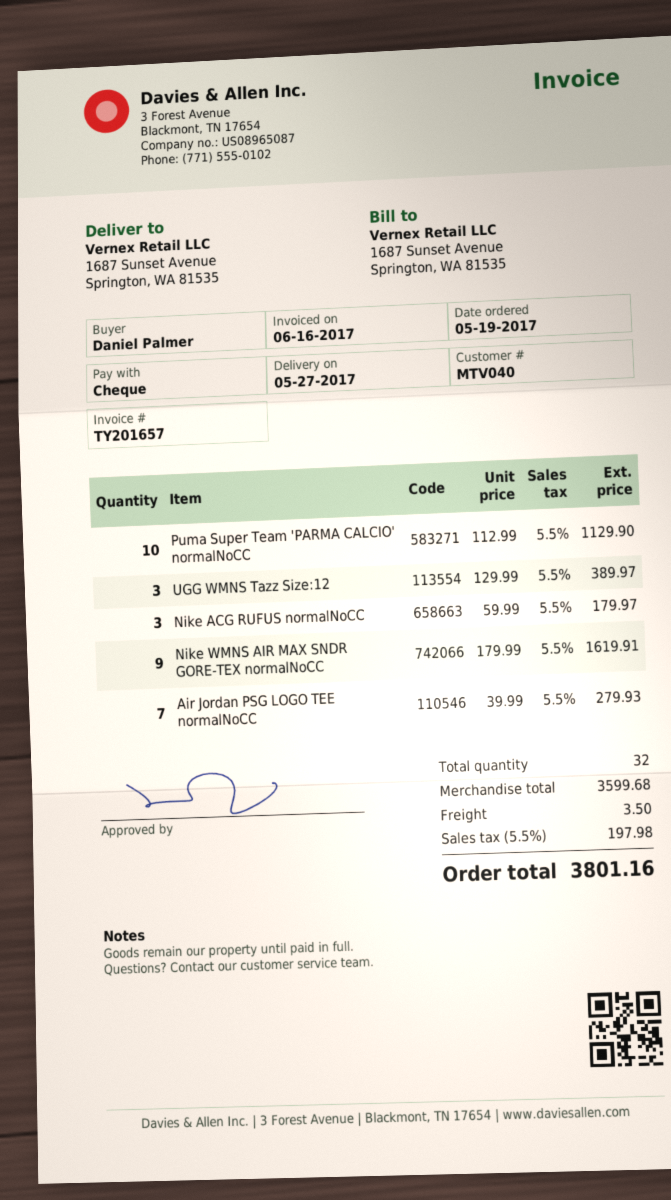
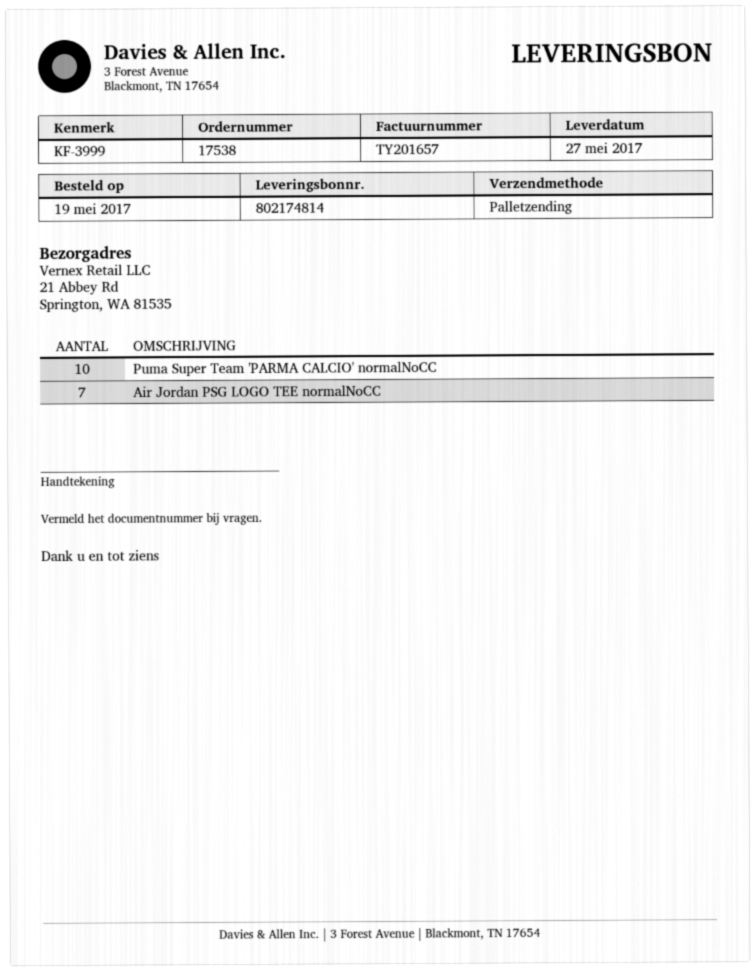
ship to: 1687 Sunset Avenue, Springton, WA 81535 -> 21 Abbey Rd, Springton, WA 81535
UGG WMNS Tazz Size:12: 3 -> none
Nike ACG RUFUS normalNoCC: 3 -> none
Nike WMNS AIR MAX SNDR GORE-TEX normalNoCC: 9 -> none

